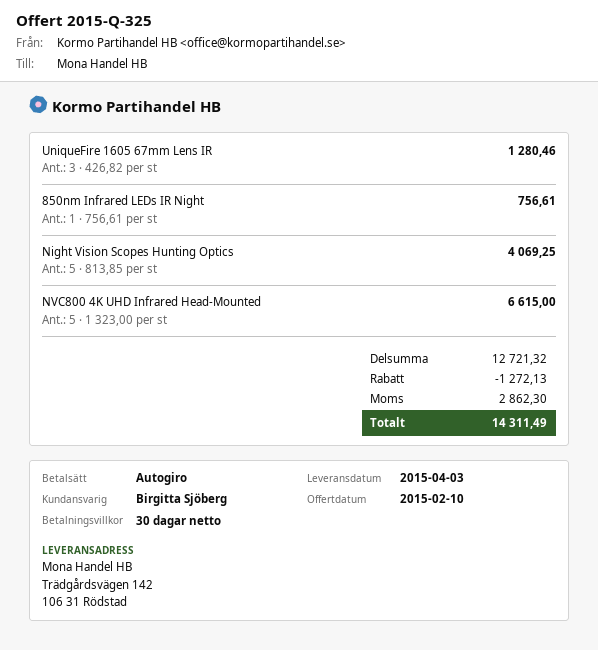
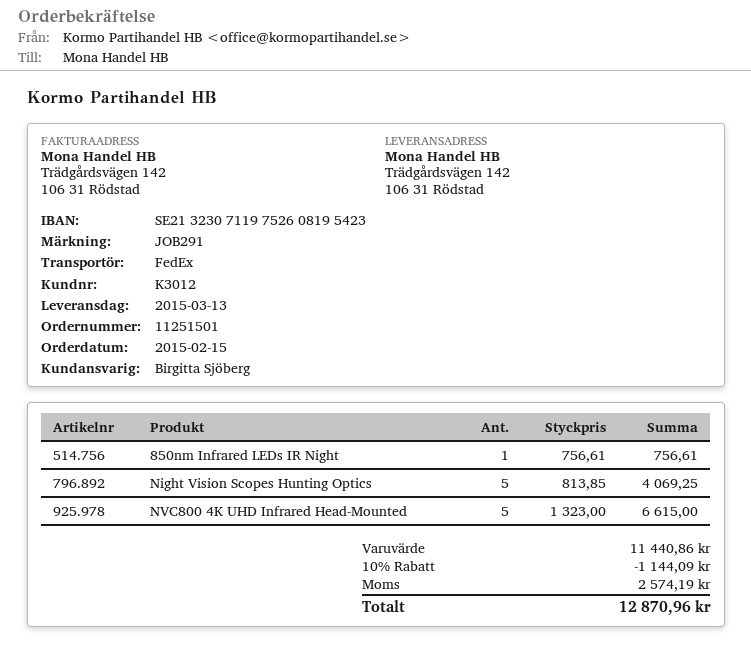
delivery date: 2015-04-03 -> 2015-03-13
UniqueFire 1605 67mm Lens IR: 3 x 426.82 = 1280.46 -> none
subtotal: 12721.32 -> 11440.86
discount: 1272.13 -> 1144.09
tax: 2862.30 -> 2574.19
total: 14311.49 -> 12870.96

